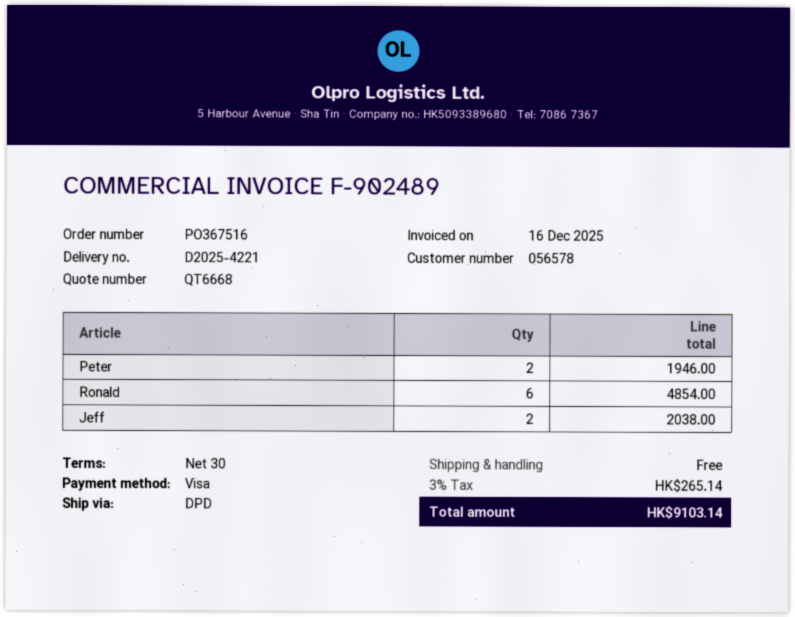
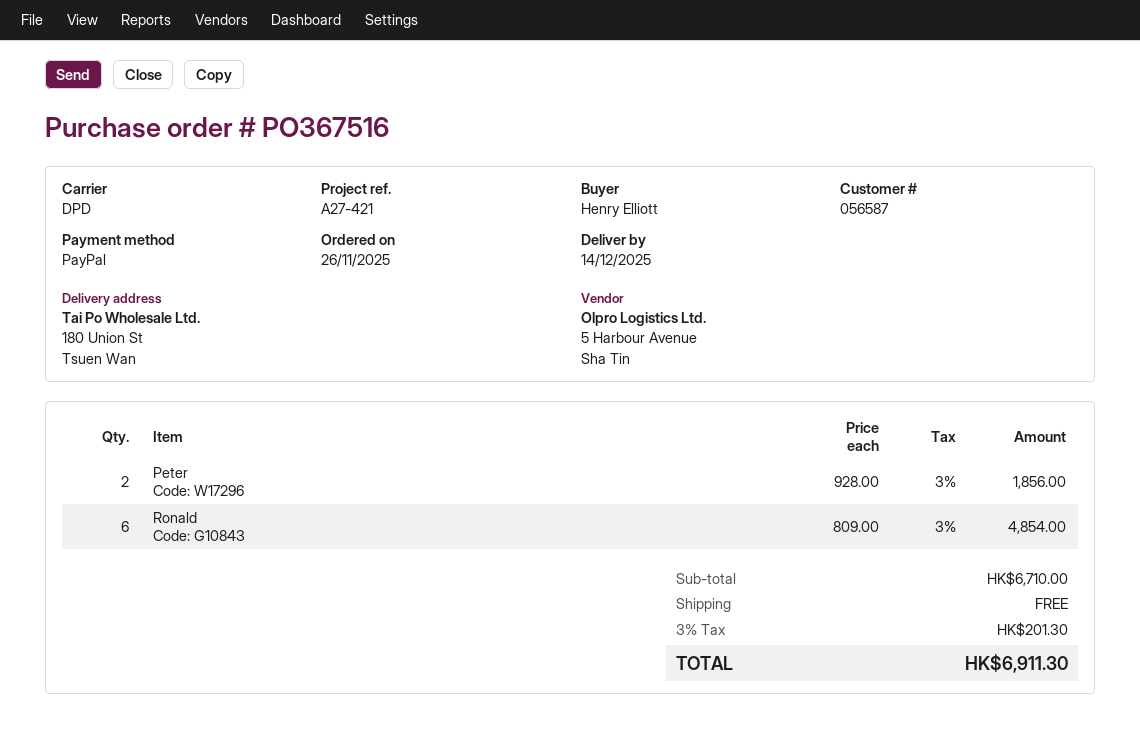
customer number: 056578 -> 056587
payment method: Visa -> PayPal
Peter: 2 for 1946.00 -> 2 for 1856.00
Jeff: 2 for 2038.00 -> none
tax: 3% = 265.14 -> 3% = 201.30
total: 9103.14 -> 6911.30

